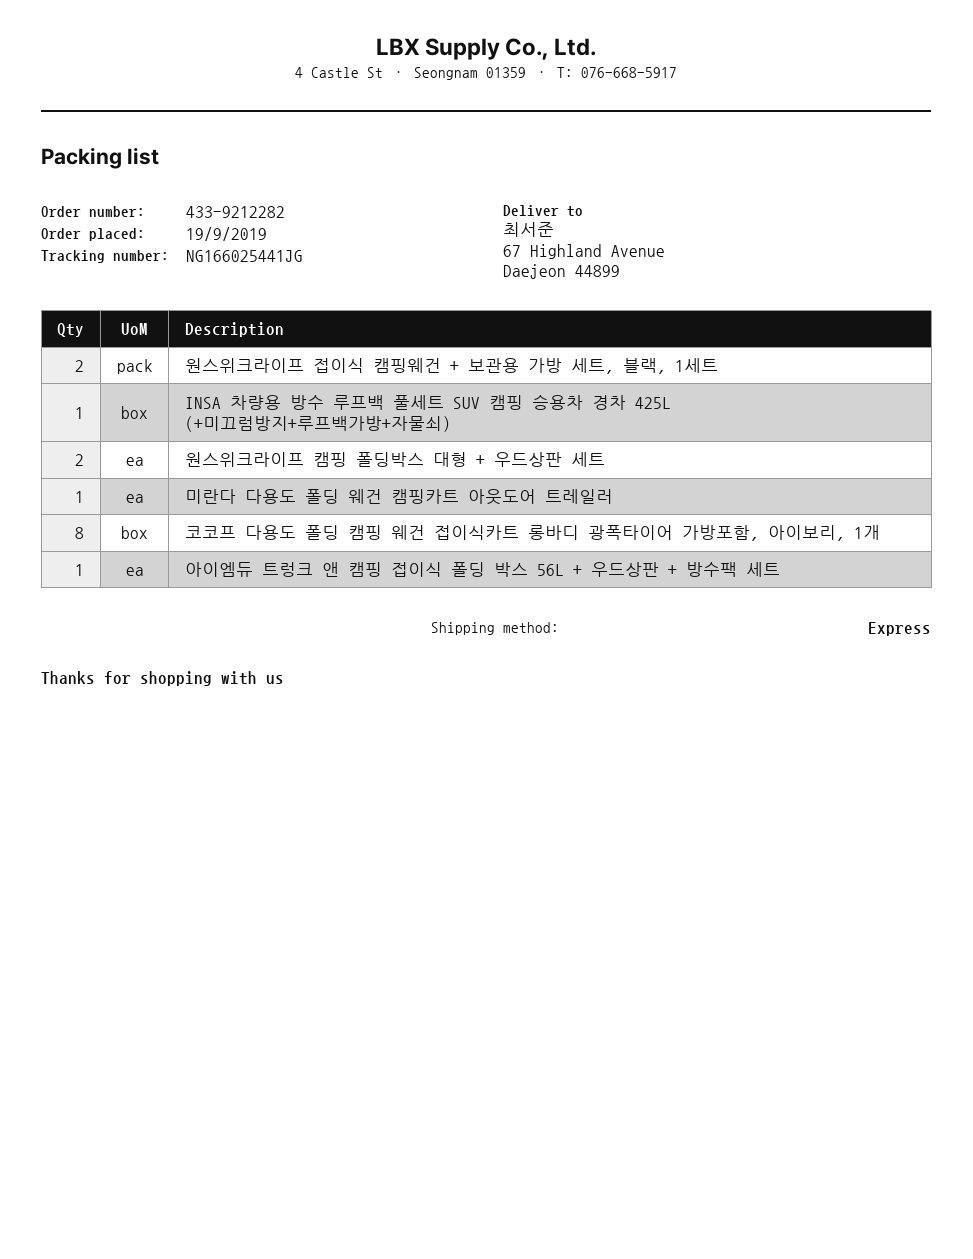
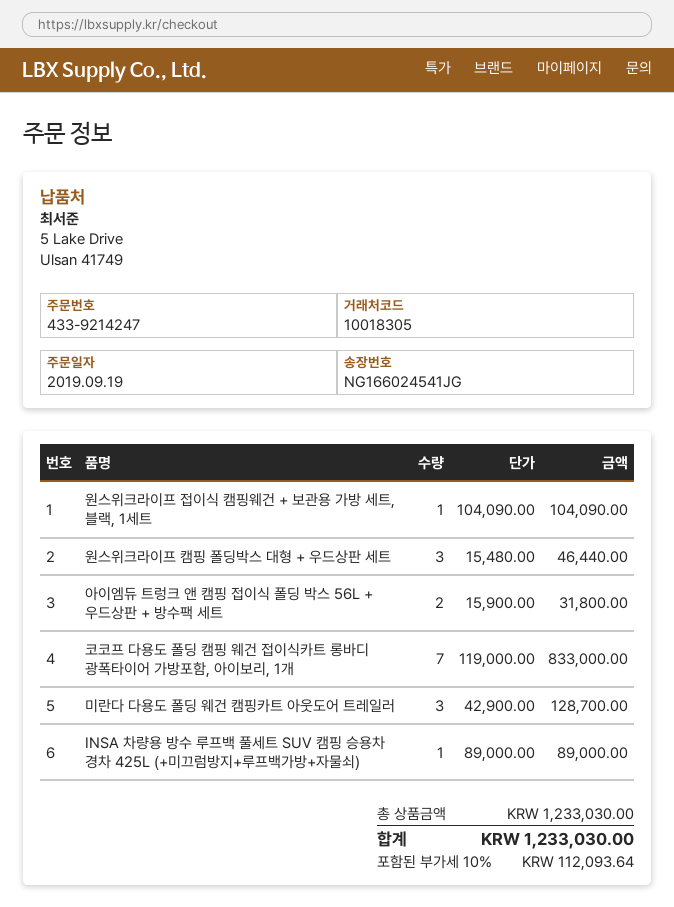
order number: 433-9212282 -> 433-9214247
tracking number: NG166025441JG -> NG166024541JG
ship to: 67 Highland Avenue, Daejeon 44899 -> 5 Lake Drive, Ulsan 41749
원스위크라이프 접이식 캠핑웨건 + 보관용 가방 세트, 블랙, 1세트: 2 -> 1
원스위크라이프 캠핑 폴딩박스 대형 + 우드상판 세트: 2 -> 3
미란다 다용도 폴딩 웨건 캠핑카트 아웃도어 트레일러: 1 -> 3
코코프 다용도 폴딩 캠핑 웨건 접이식카트 롱바디 광폭타이어 가방포함, 아이보리, 1개: 8 -> 7
아이엠듀 트렁크 앤 캠핑 접이식 폴딩 박스 56L + 우드상판 + 방수팩 세트: 1 -> 2

